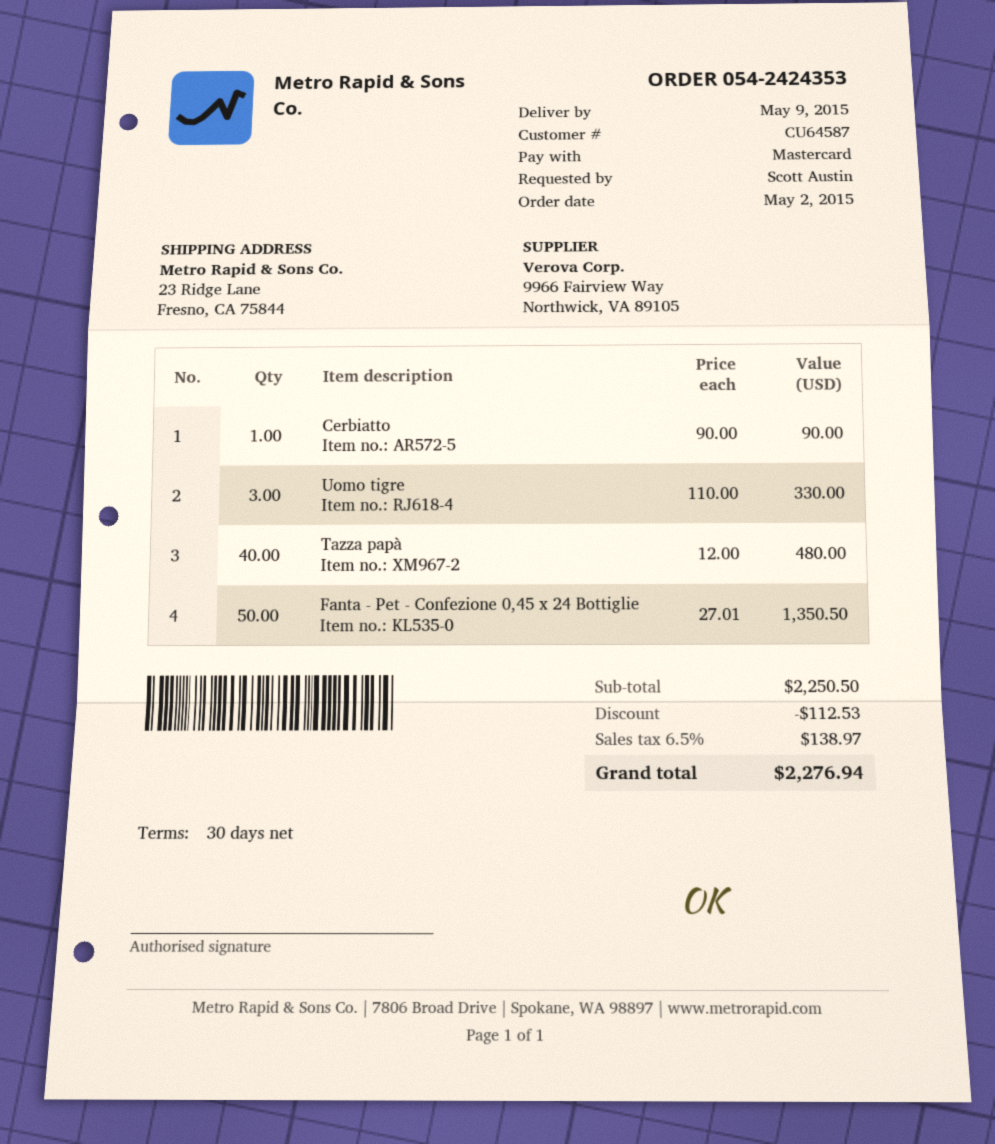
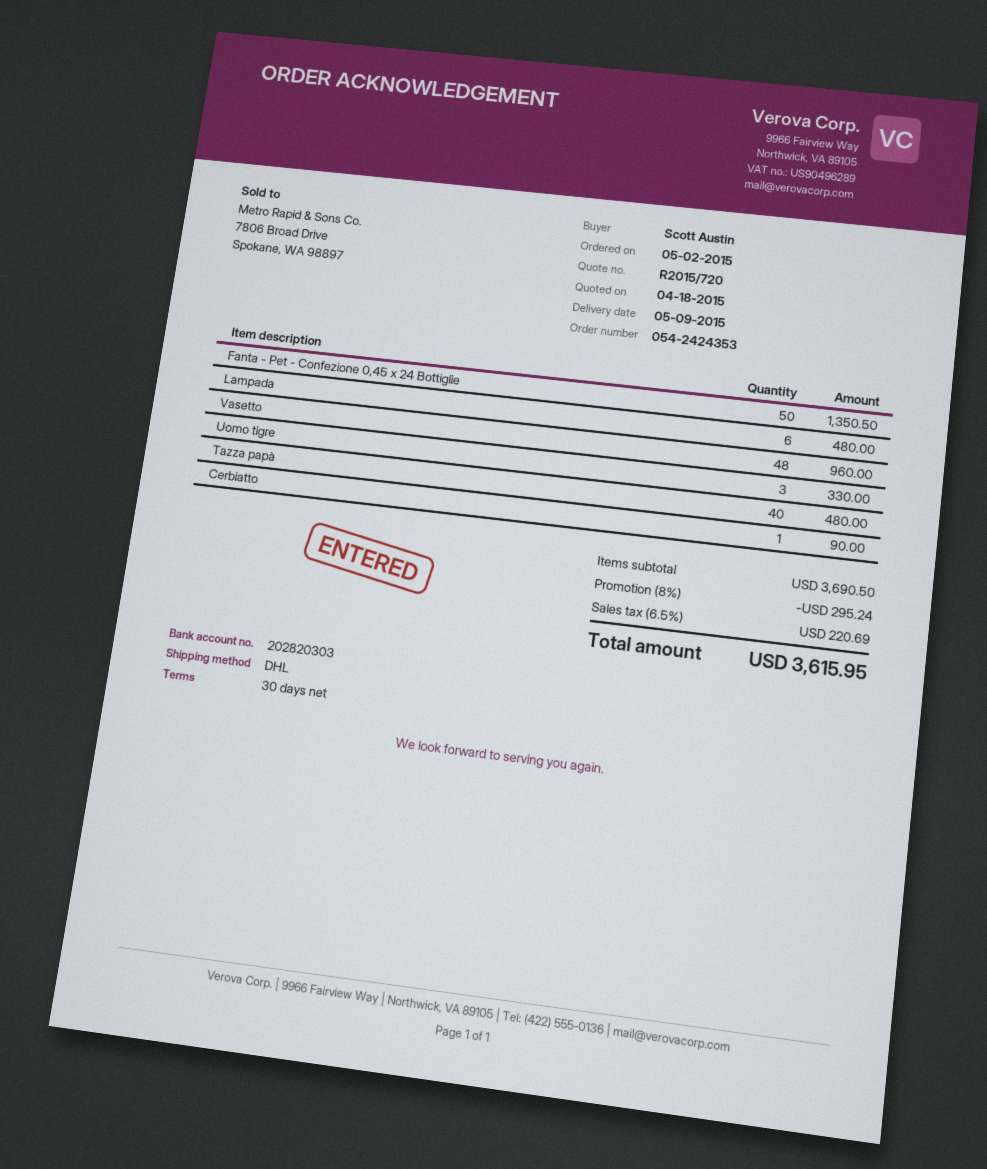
Lampada: none -> 6 for 480.00
Vasetto: none -> 48 for 960.00
subtotal: 2250.50 -> 3690.50
discount: 112.53 -> 295.24
tax: 6.5% = 138.97 -> 6.5% = 220.69
total: 2276.94 -> 3615.95

